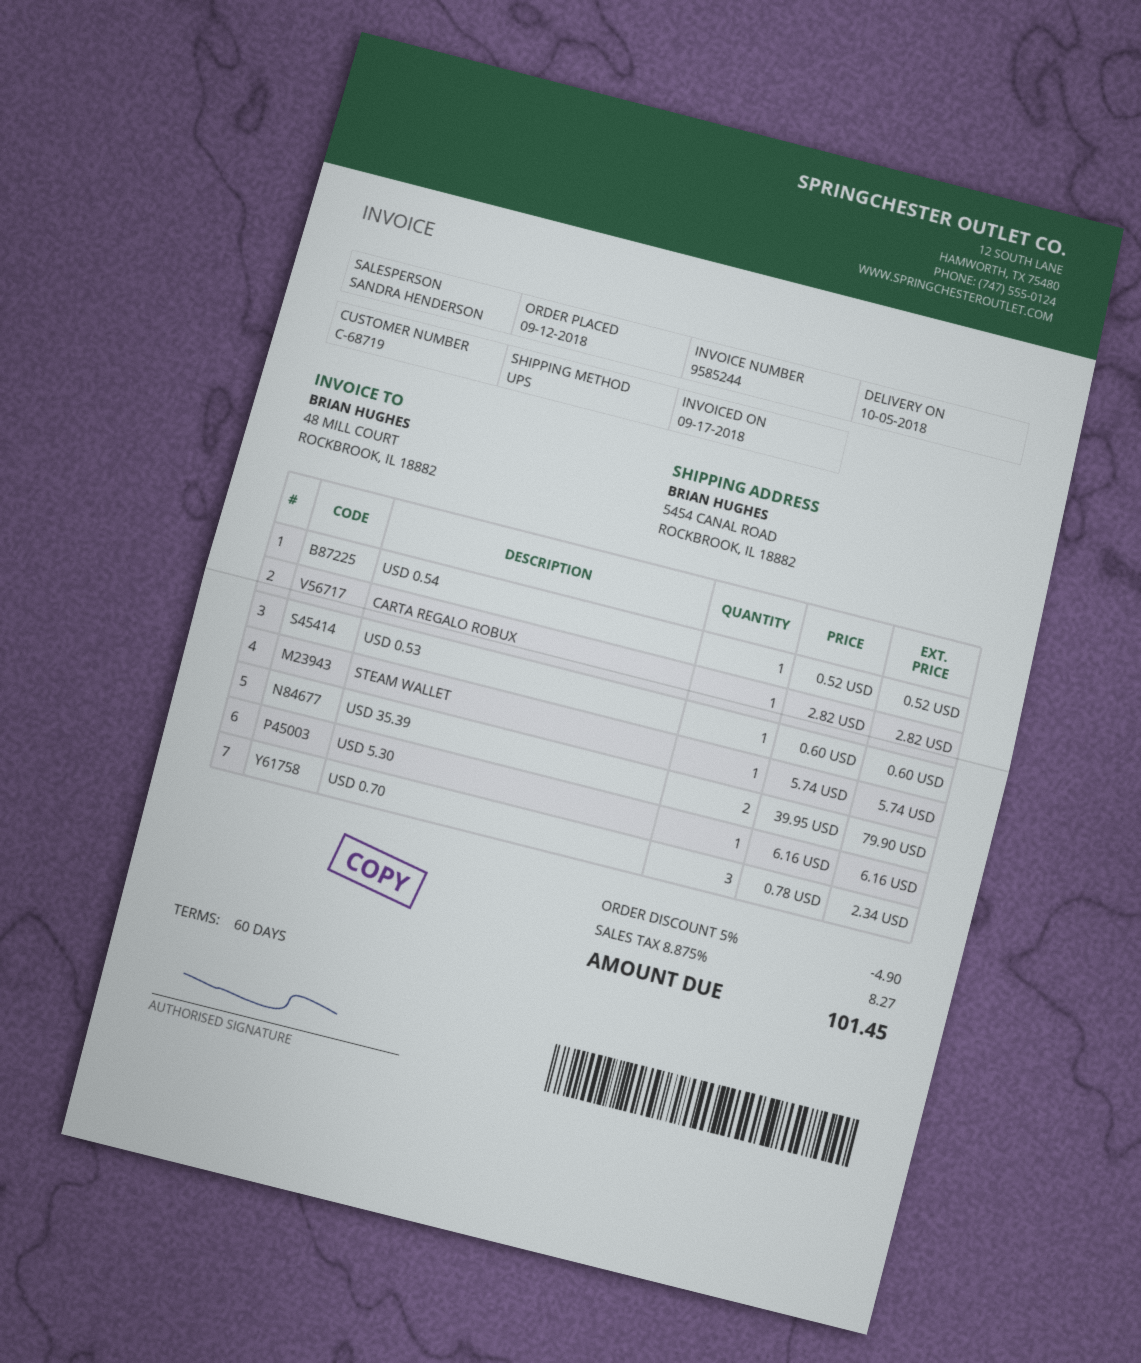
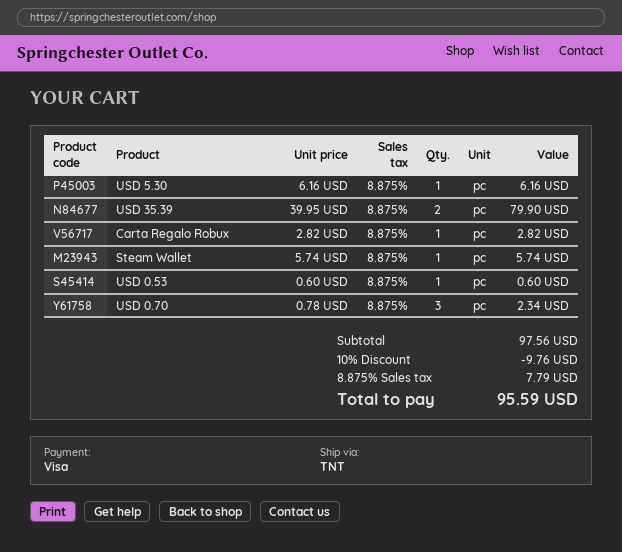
shipping method: UPS -> TNT
USD 0.54: 1 x 0.52 = 0.52 -> none
discount: 5% = 4.90 -> 10% = 9.76
tax: 8.875% = 8.27 -> 8.875% = 7.79
total: 101.45 -> 95.59

